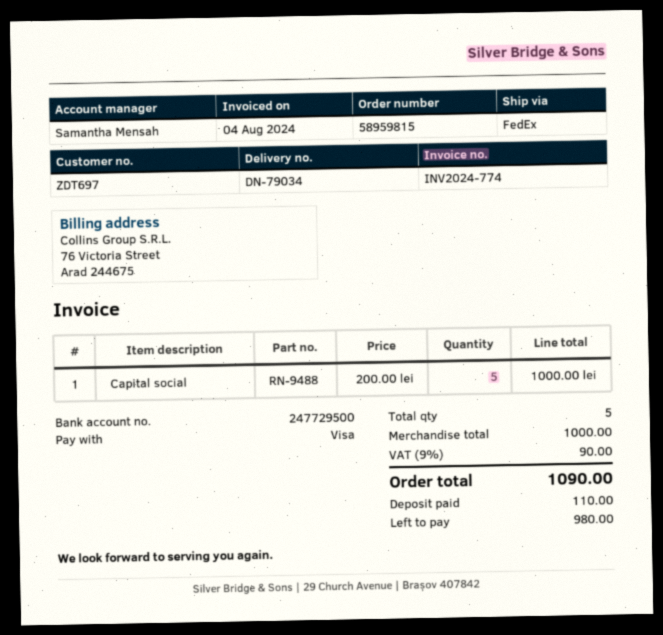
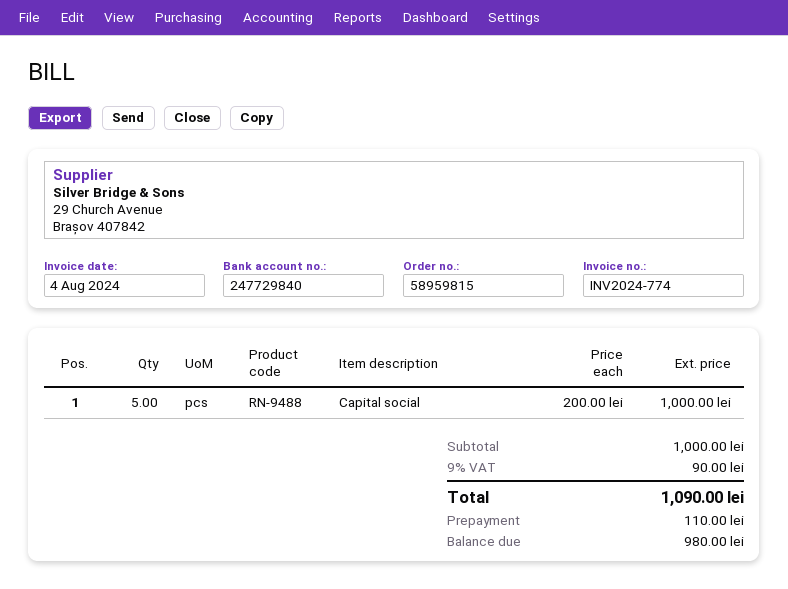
bank account: 247729500 -> 247729840

